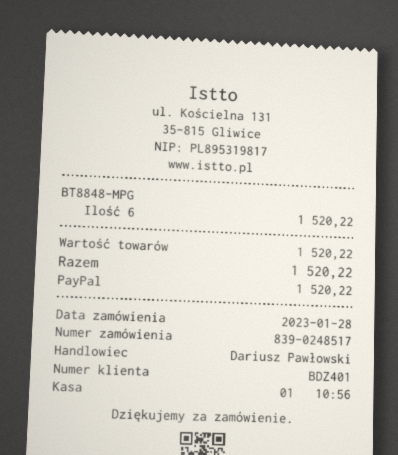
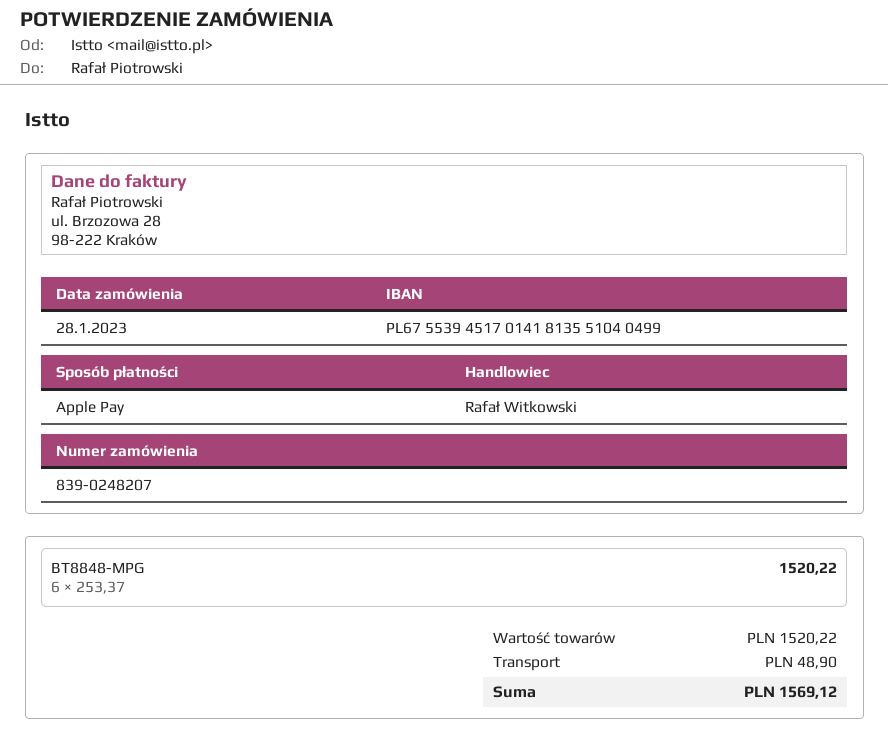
order number: 839-0248517 -> 839-0248207
sales rep: Dariusz Pawłowski -> Rafał Witkowski
payment method: PayPal -> Apple Pay
shipping: none -> 48.90
total: 1520.22 -> 1569.12

